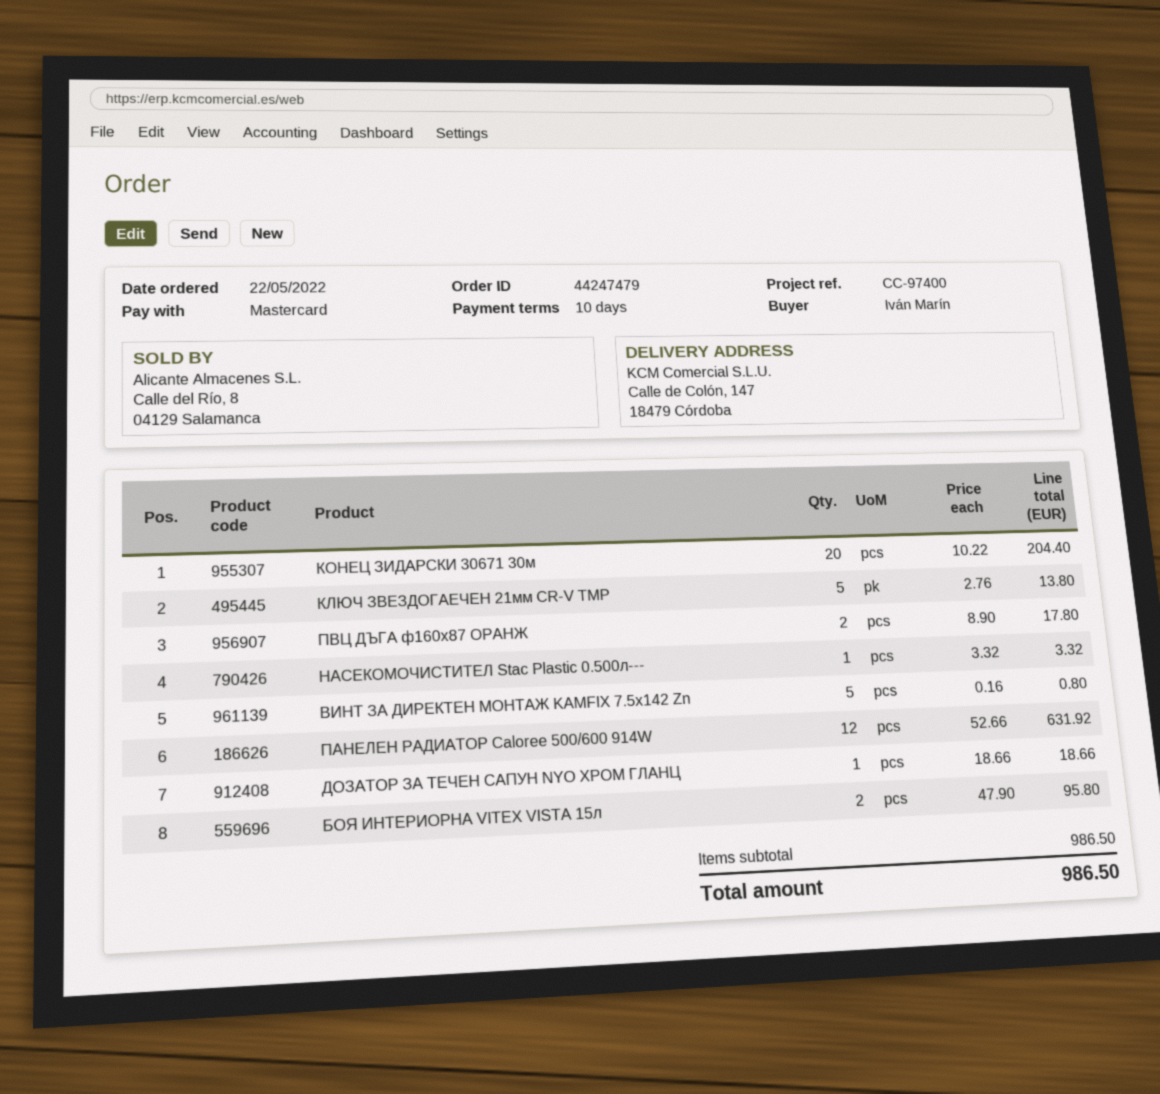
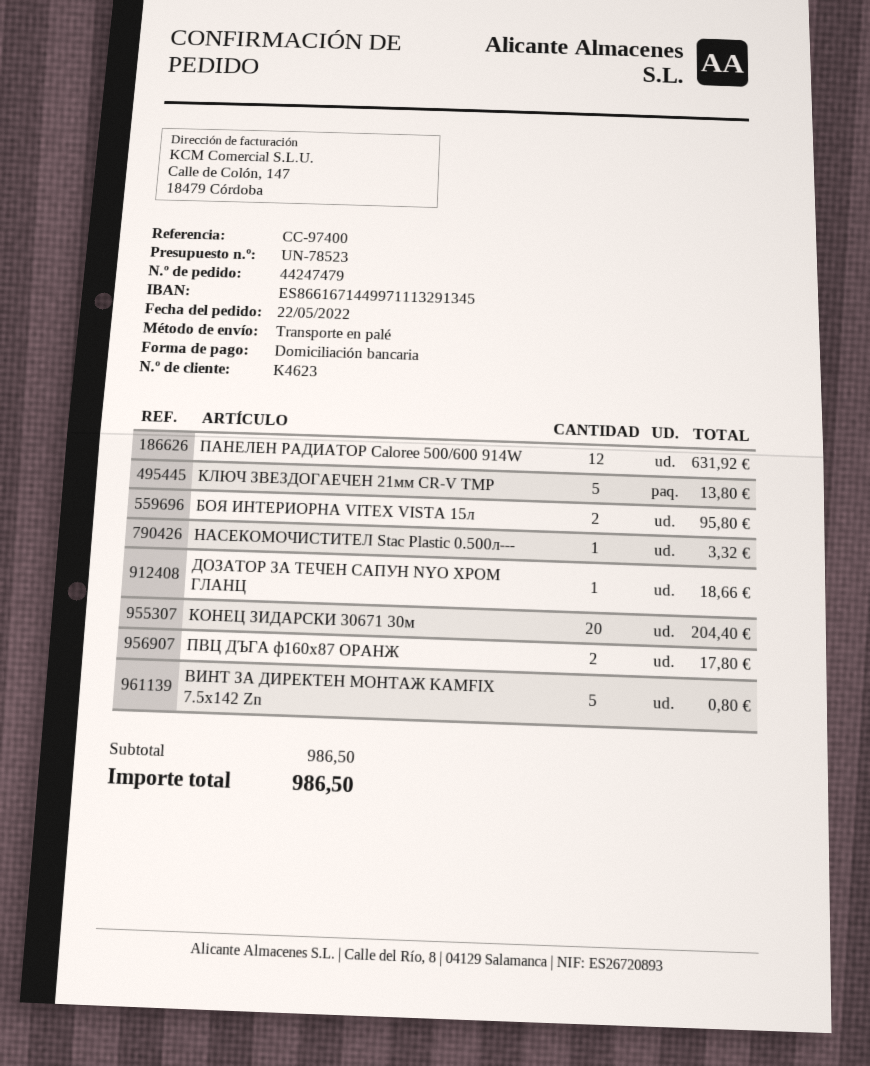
payment method: Mastercard -> direct debit

